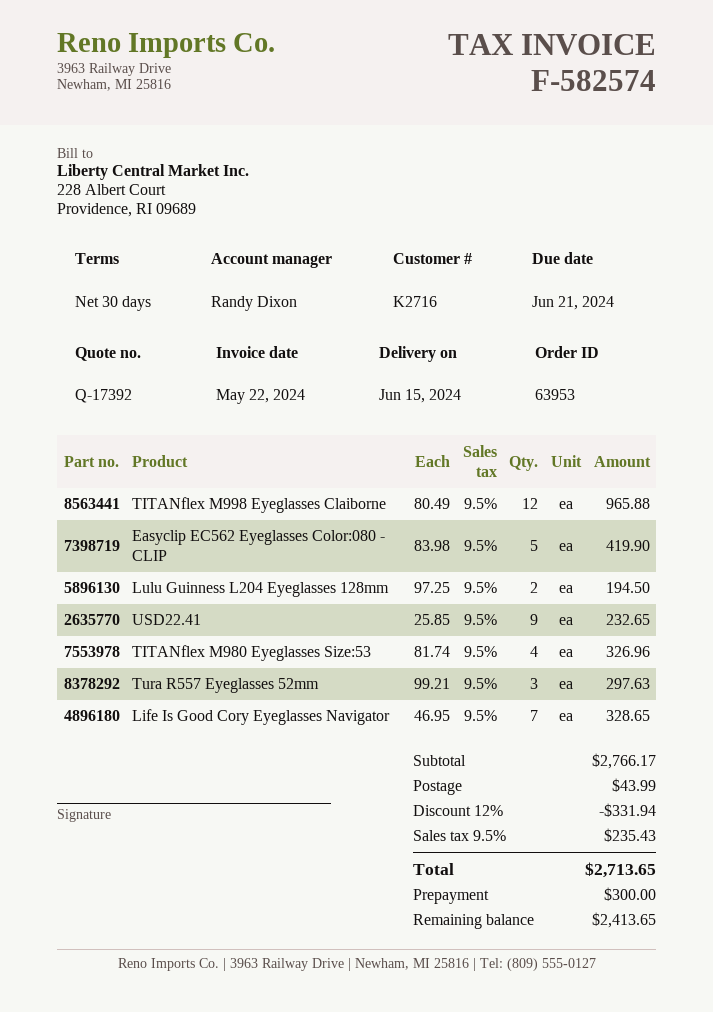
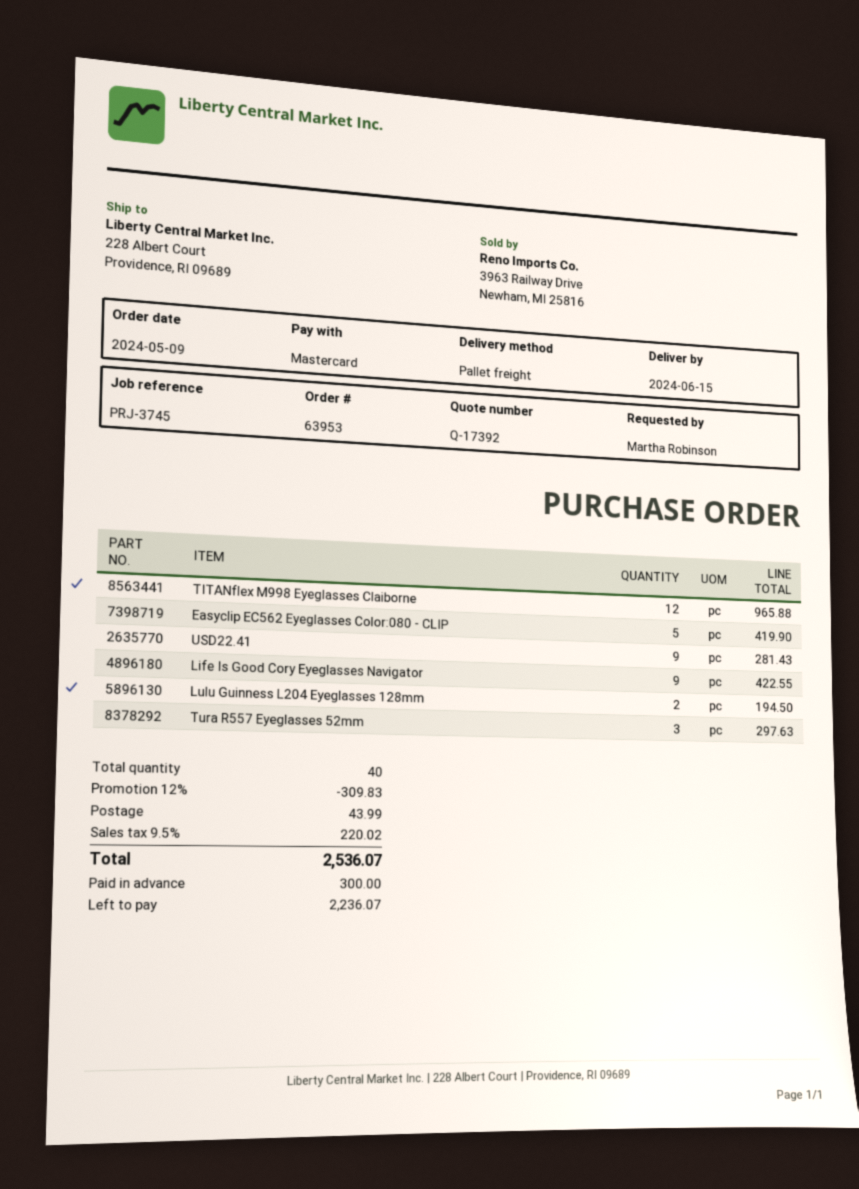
USD22.41: 9 for 232.65 -> 9 for 281.43
TITANflex M980 Eyeglasses Size:53: 4 for 326.96 -> none
Life Is Good Cory Eyeglasses Navigator: 7 for 328.65 -> 9 for 422.55
discount: 12% = 331.94 -> 12% = 309.83
tax: 9.5% = 235.43 -> 9.5% = 220.02
total: 2713.65 -> 2536.07
balance: 2413.65 -> 2236.07

